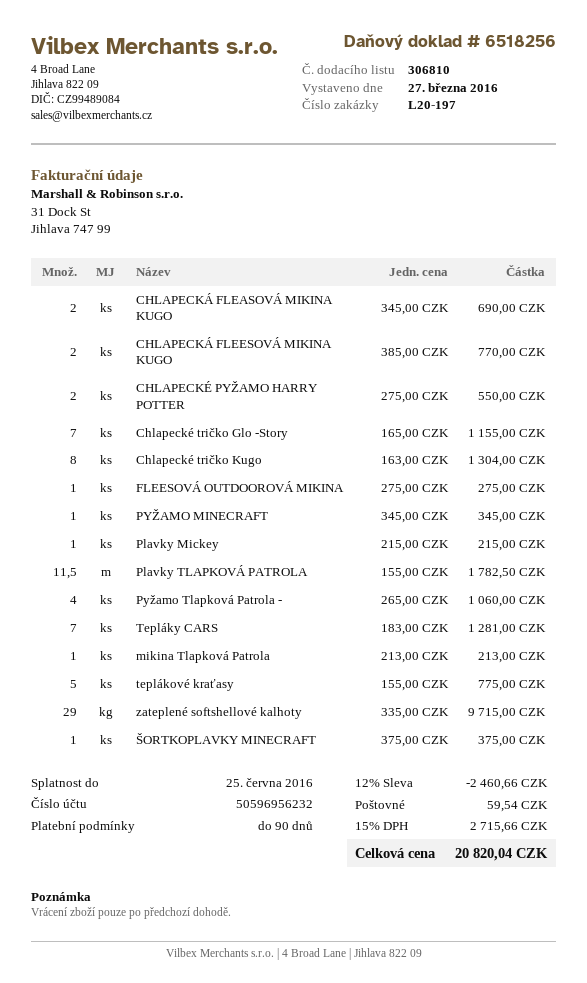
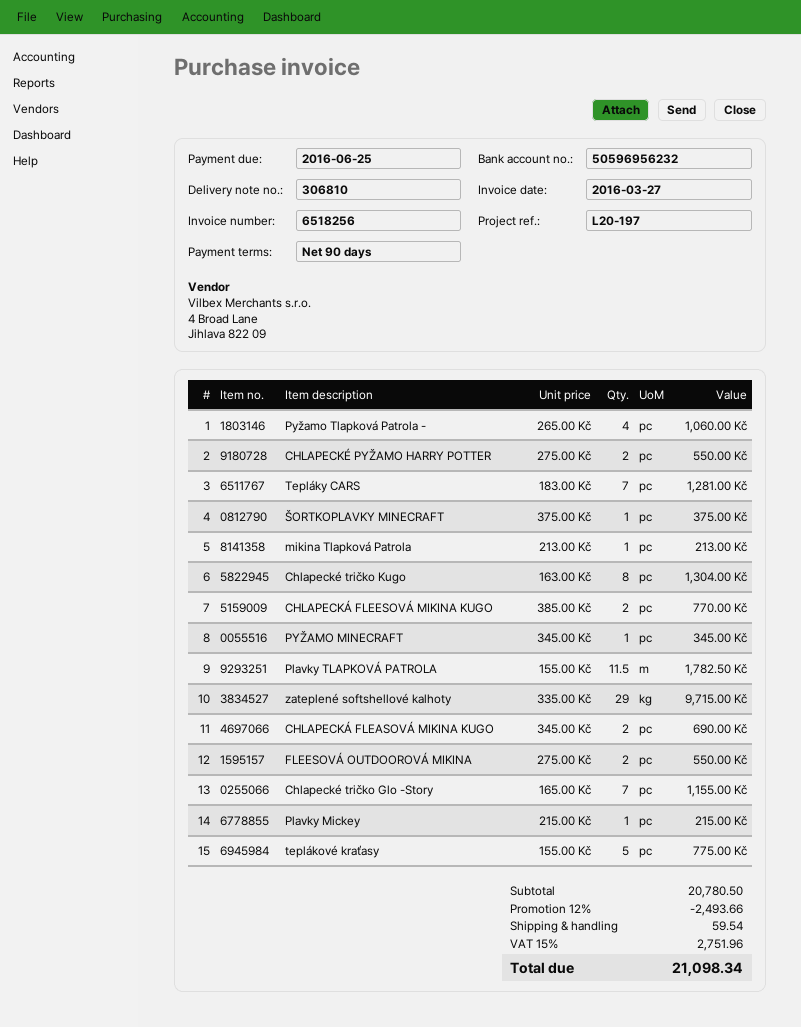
FLEESOVÁ OUTDOOROVÁ MIKINA: 1 x 275.00 = 275.00 -> 2 x 275.00 = 550.00
discount: 12% = 2460.66 -> 12% = 2493.66
tax: 15% = 2715.66 -> 15% = 2751.96
total: 20820.04 -> 21098.34

